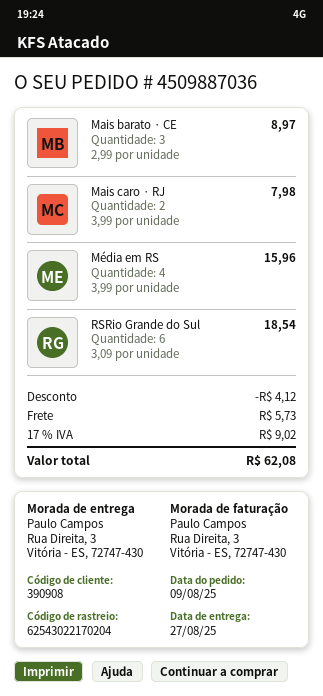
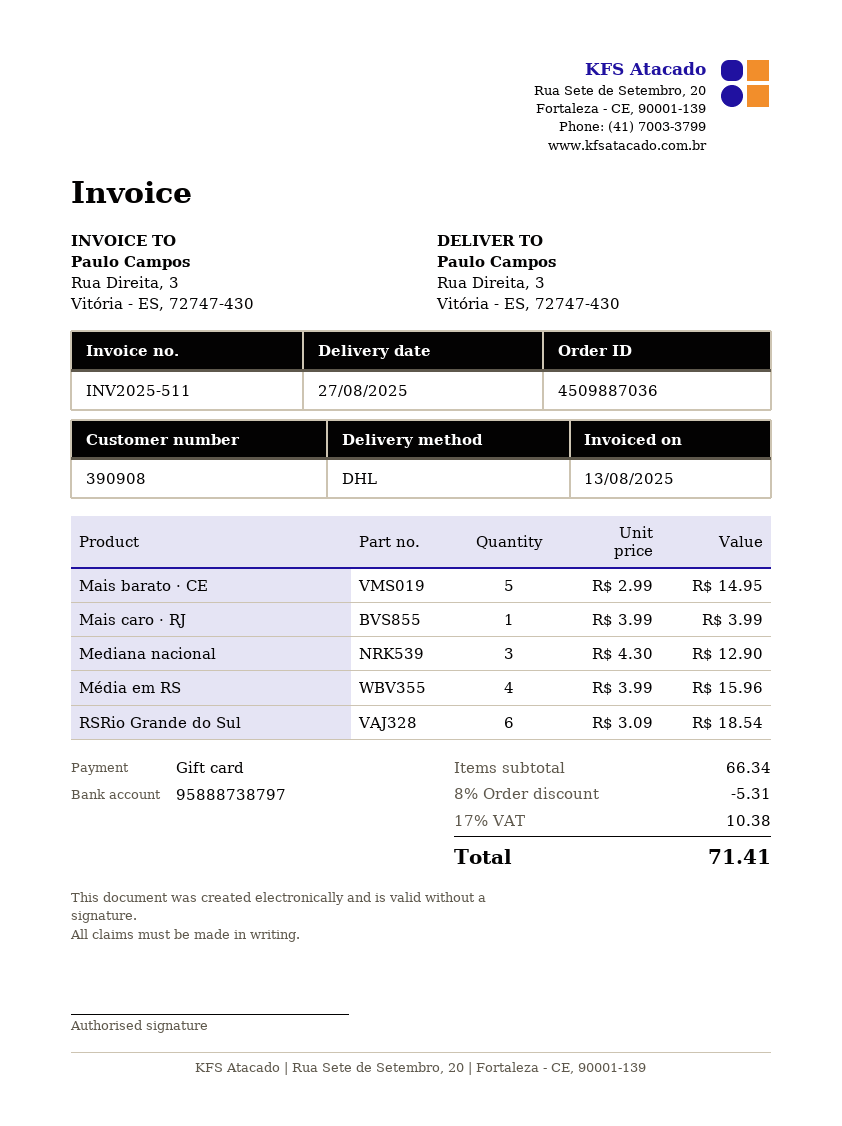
Mais barato · CE: 3 x 2.99 = 8.97 -> 5 x 2.99 = 14.95
Mais caro · RJ: 2 x 3.99 = 7.98 -> 1 x 3.99 = 3.99
Mediana nacional: none -> 3 x 4.30 = 12.90
discount: 4.12 -> 5.31
shipping: 5.73 -> none
tax: 17% = 9.02 -> 17% = 10.38
total: 62.08 -> 71.41

